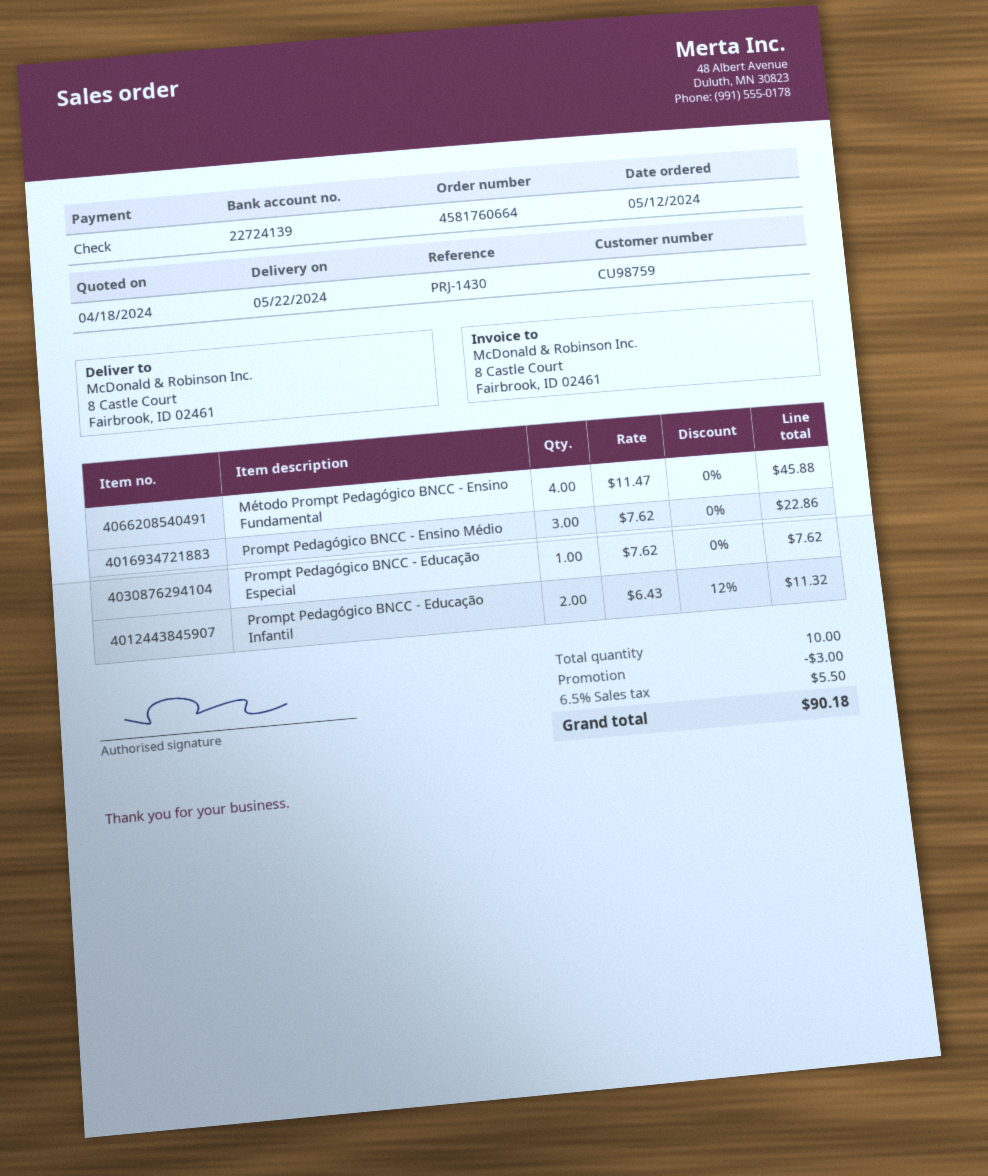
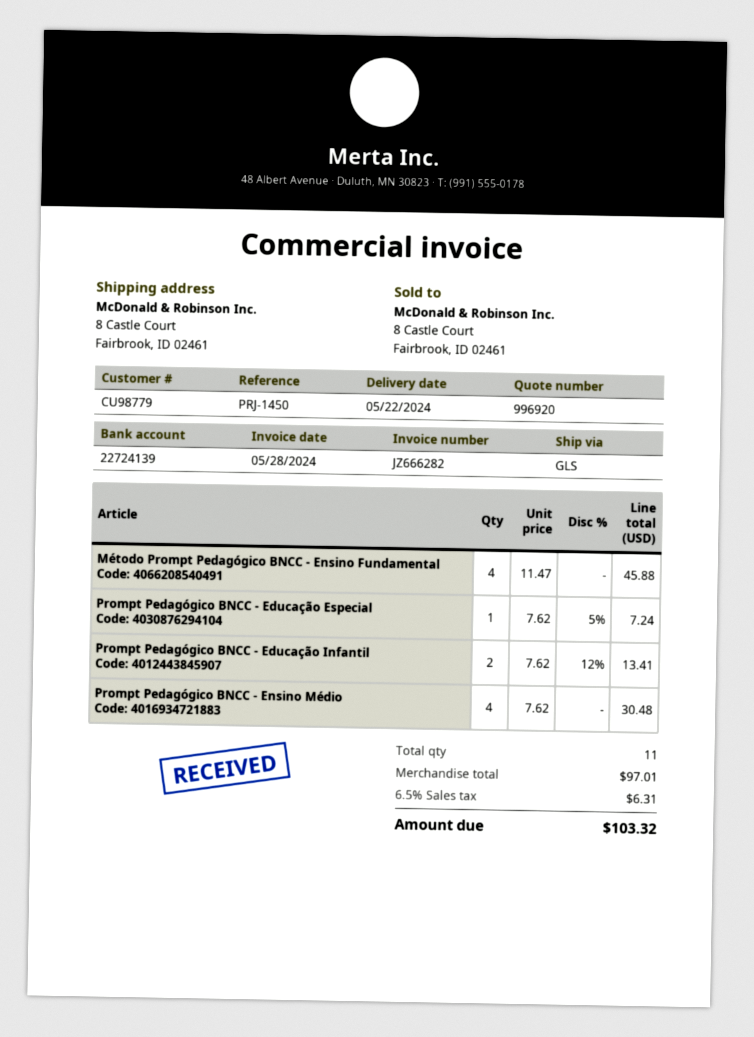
customer number: CU98759 -> CU98779
reference: PRJ-1430 -> PRJ-1450
Prompt Pedagógico BNCC - Ensino Médio: 3 x 7.62 = 22.86 -> 4 x 7.62 = 30.48
Prompt Pedagógico BNCC - Educação Especial: 1 x 7.62 = 7.62 -> 1 x 7.62 - 5% = 7.24
Prompt Pedagógico BNCC - Educação Infantil: 2 x 6.43 - 12% = 11.32 -> 2 x 7.62 - 12% = 13.41
total quantity: 10 -> 11
discount: 3.00 -> none
tax: 6.5% = 5.50 -> 6.5% = 6.31
total: 90.18 -> 103.32

